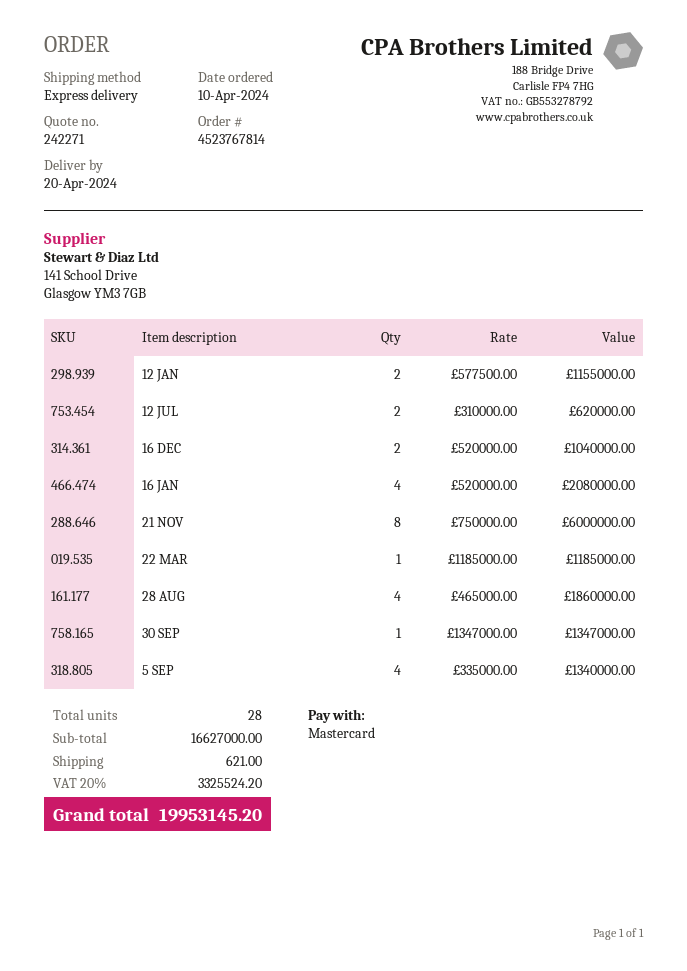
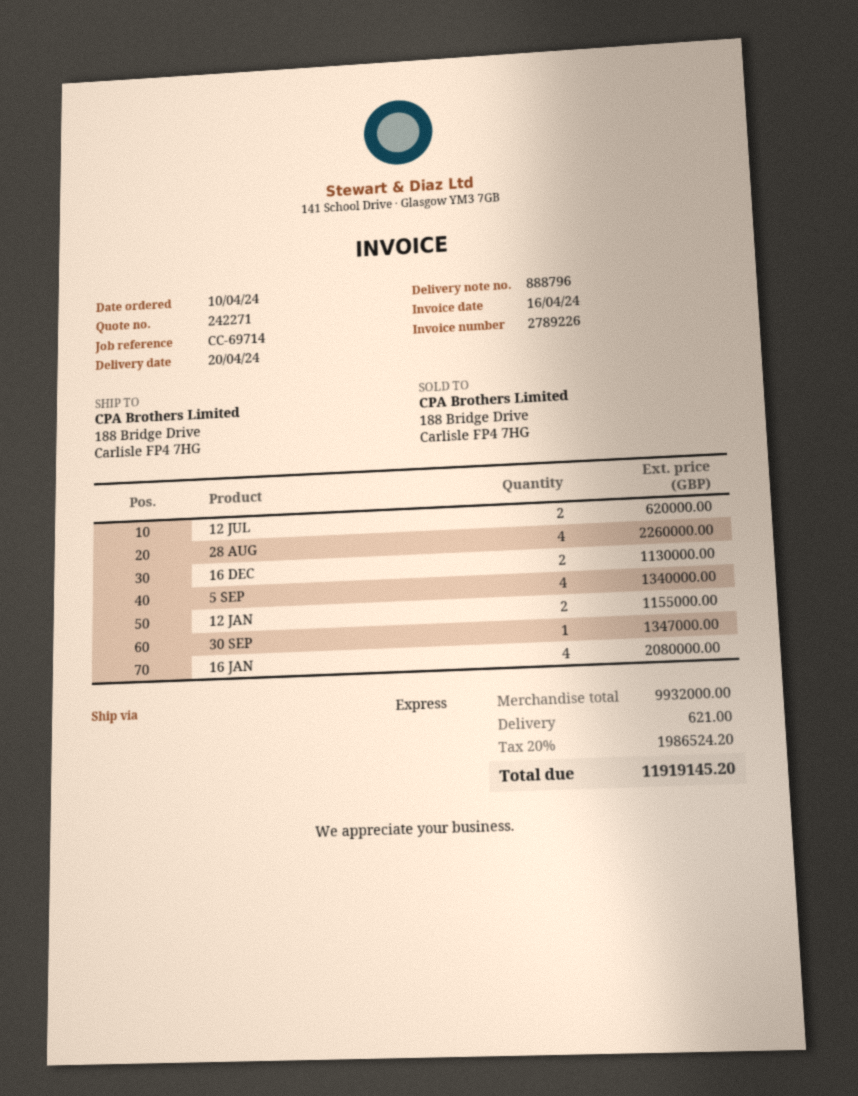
16 DEC: 2 for 1040000.00 -> 2 for 1130000.00
21 NOV: 8 for 6000000.00 -> none
22 MAR: 1 for 1185000.00 -> none
28 AUG: 4 for 1860000.00 -> 4 for 2260000.00
subtotal: 16627000.00 -> 9932000.00
tax: 20% = 3325524.20 -> 20% = 1986524.20
total: 19953145.20 -> 11919145.20

